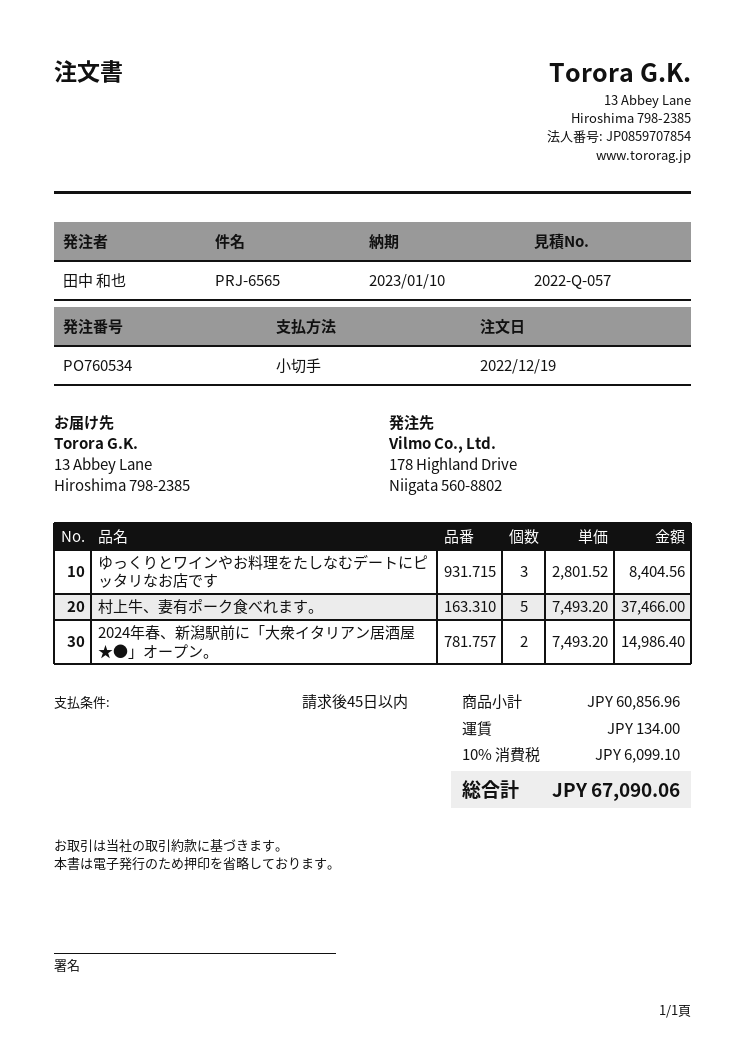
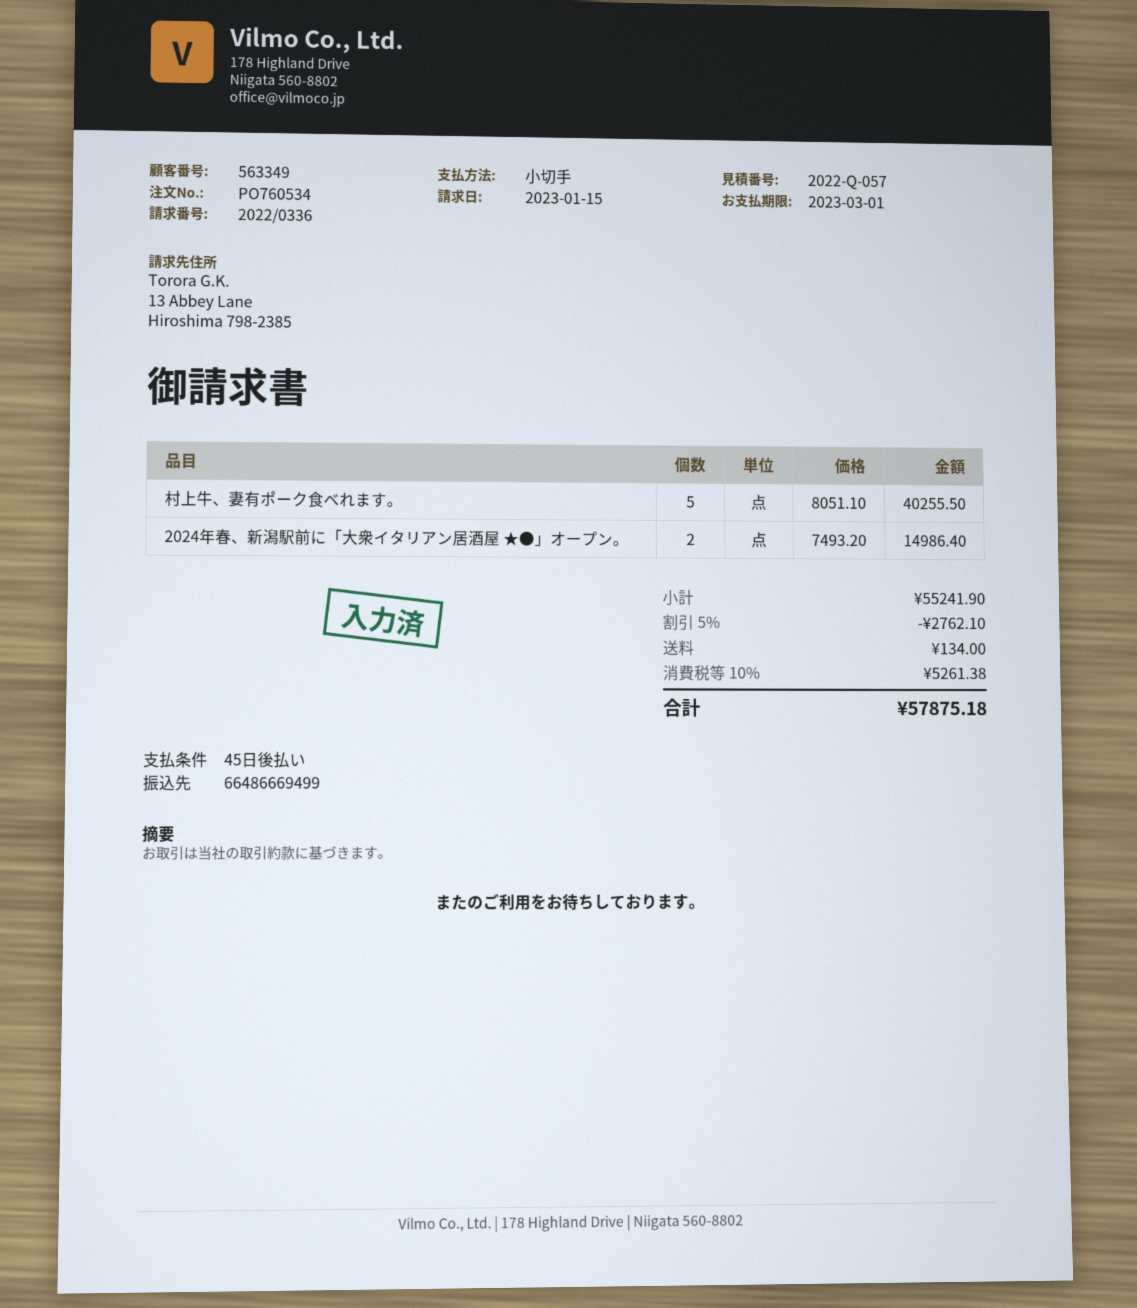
ゆっくりとワインやお料理をたしなむデートにピッタリなお店です: 3 x 2801.52 = 8404.56 -> none
村上牛、妻有ポーク食べれます。: 5 x 7493.20 = 37466.00 -> 5 x 8051.10 = 40255.50
subtotal: 60856.96 -> 55241.90
discount: none -> 5% = 2762.10
tax: 10% = 6099.10 -> 10% = 5261.38
total: 67090.06 -> 57875.18

